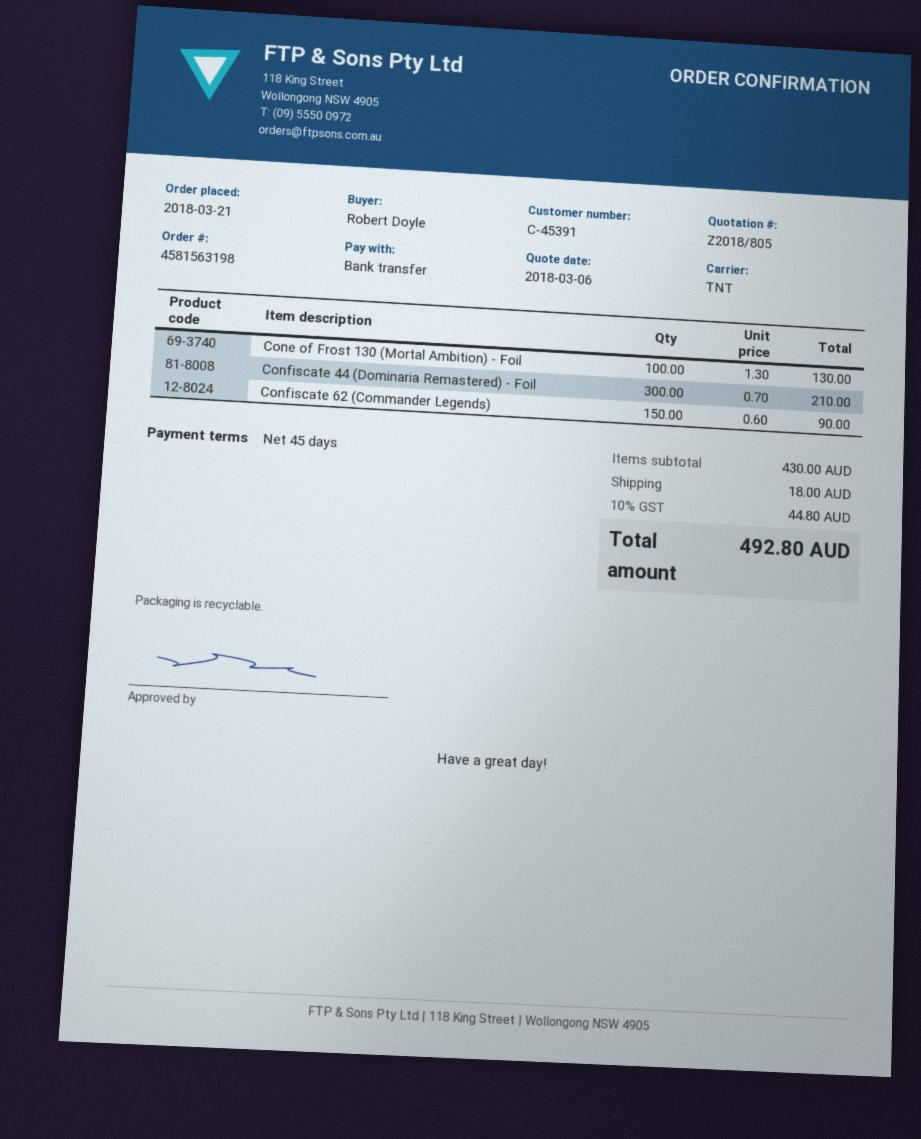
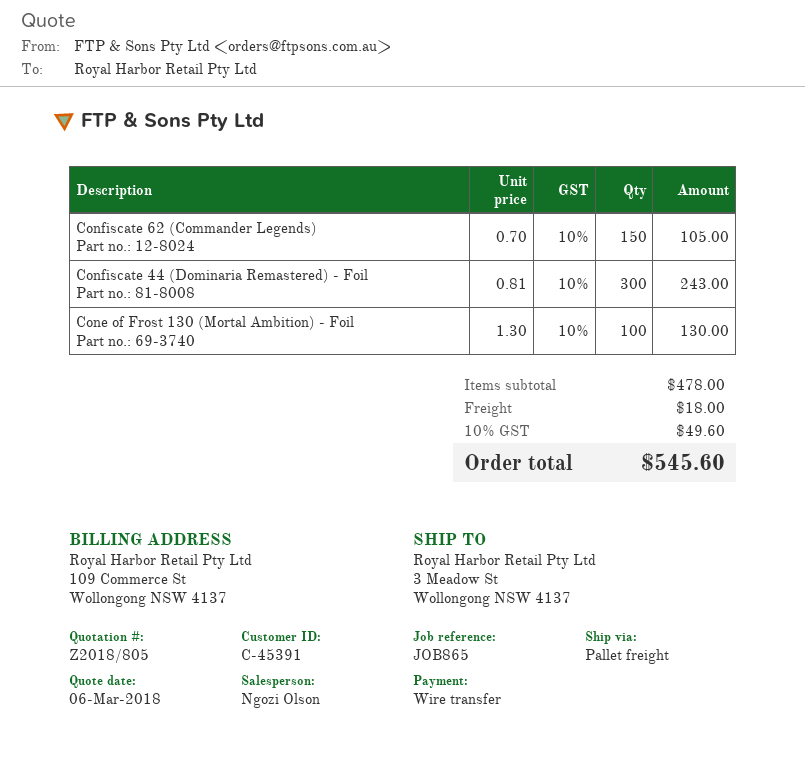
shipping method: TNT -> pallet freight
Confiscate 44 (Dominaria Remastered) - Foil: 300 x 0.70 = 210.00 -> 300 x 0.81 = 243.00
Confiscate 62 (Commander Legends): 150 x 0.60 = 90.00 -> 150 x 0.70 = 105.00
subtotal: 430.00 -> 478.00
tax: 10% = 44.80 -> 10% = 49.60
total: 492.80 -> 545.60

